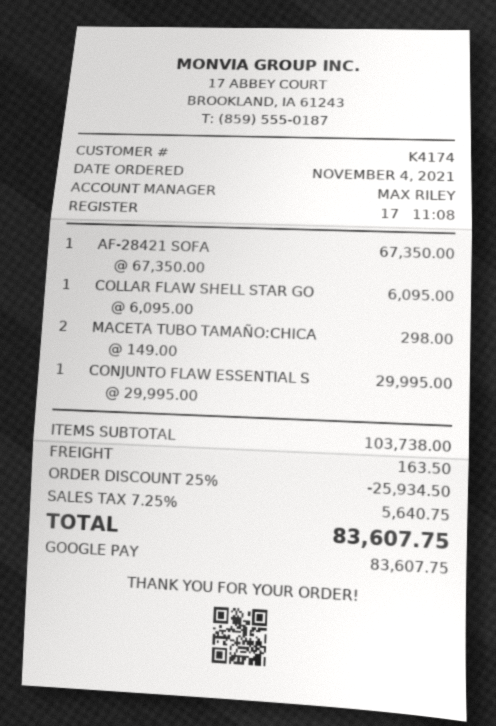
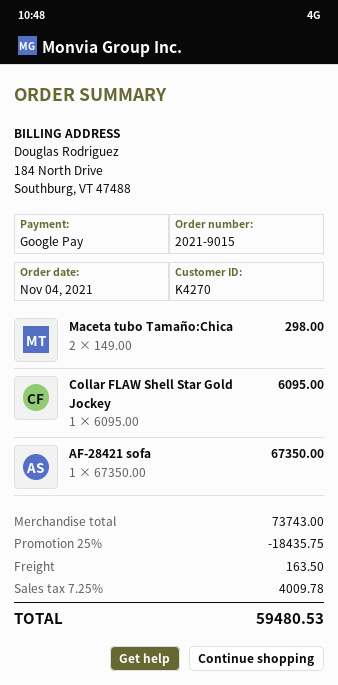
customer number: K4174 -> K4270
CONJUNTO FLAW ESSENTIAL S: 1 x 29995.00 = 29995.00 -> none
subtotal: 103738.00 -> 73743.00
discount: 25% = 25934.50 -> 25% = 18435.75
tax: 7.25% = 5640.75 -> 7.25% = 4009.78
total: 83607.75 -> 59480.53

